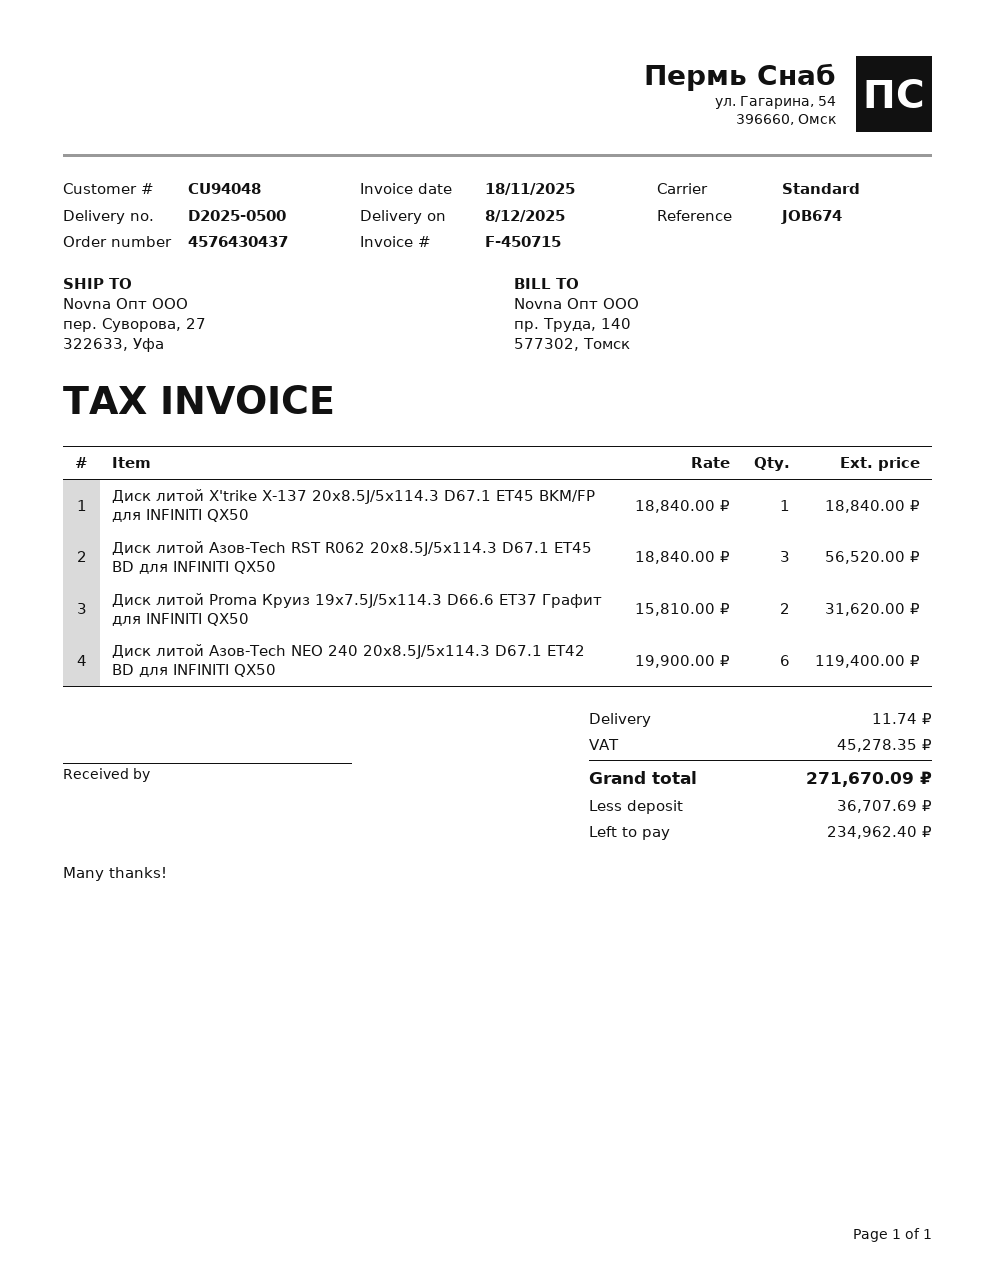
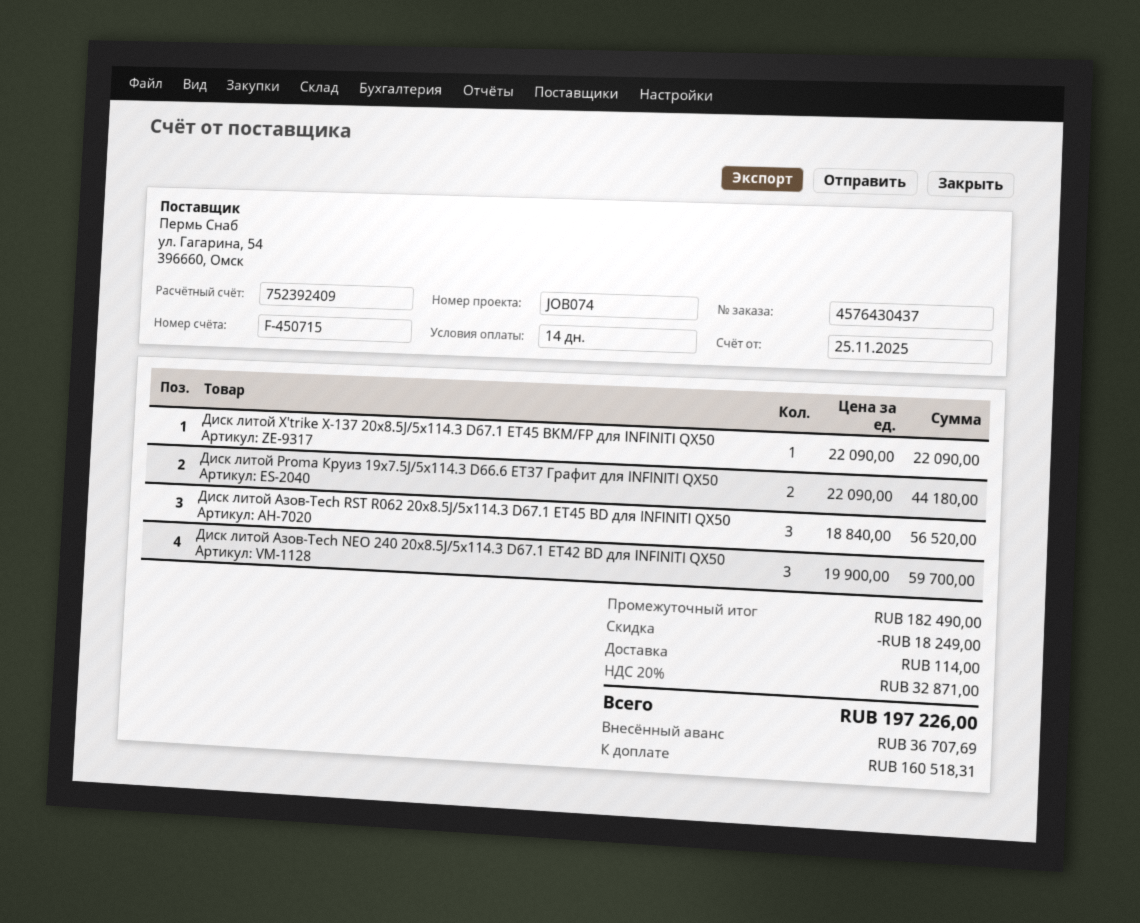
invoice date: 2025-11-18 -> 2025-11-25
reference: JOB674 -> JOB074
Диск литой X'trike X-137 20x8.5J/5x114.3 D67.1 ET45 BKM/FP для INFINITI QX50: 1 x 18840.00 = 18840.00 -> 1 x 22090.00 = 22090.00
Диск литой Proma Круиз 19x7.5J/5x114.3 D66.6 ET37 Графит для INFINITI QX50: 2 x 15810.00 = 31620.00 -> 2 x 22090.00 = 44180.00
Диск литой Азов-Tech NEO 240 20x8.5J/5x114.3 D67.1 ET42 BD для INFINITI QX50: 6 x 19900.00 = 119400.00 -> 3 x 19900.00 = 59700.00
discount: none -> 18249.00
shipping: 11.74 -> 114.00
tax: 45278.35 -> 32871.00
total: 271670.09 -> 197226.00
balance: 234962.40 -> 160518.31

